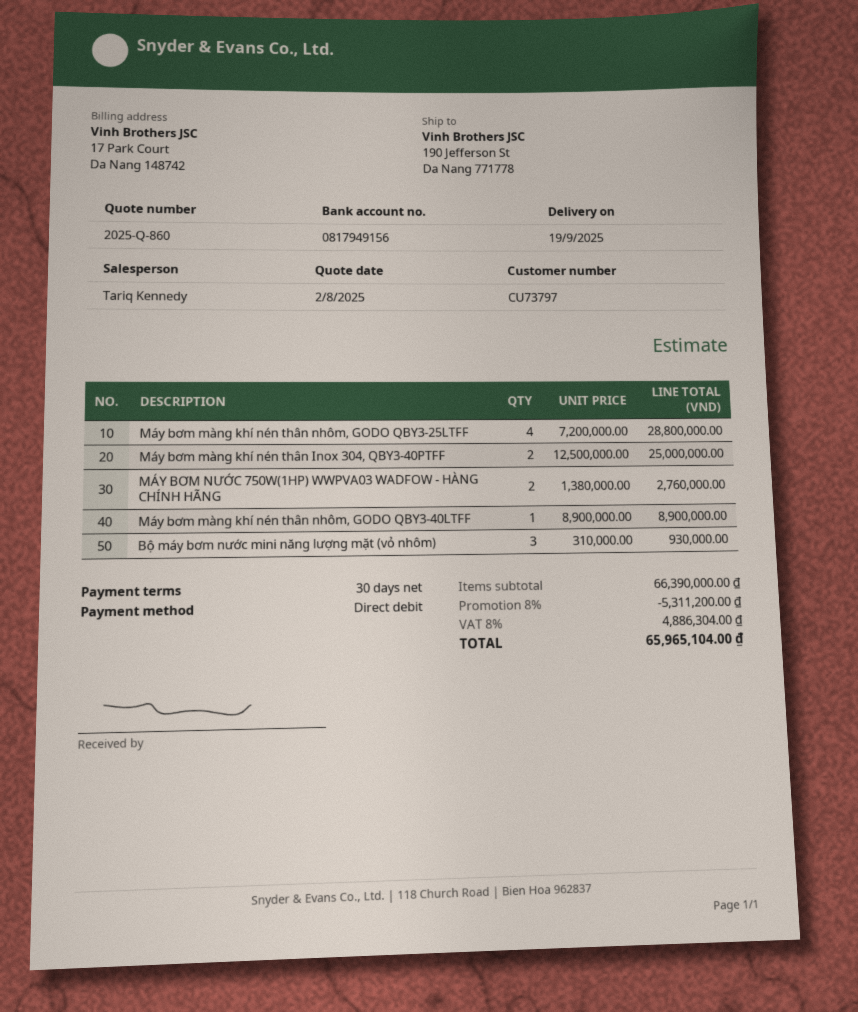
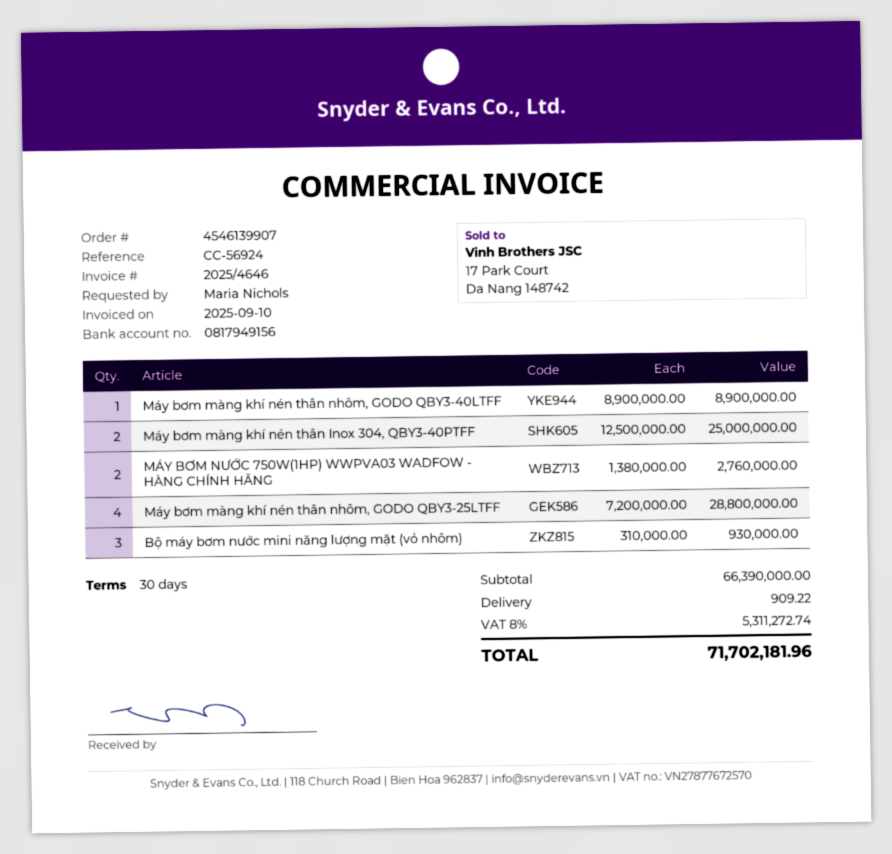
discount: 8% = 5311200.00 -> none
shipping: none -> 909.22
tax: 8% = 4886304.00 -> 8% = 5311272.74
total: 65965104.00 -> 71702181.96

